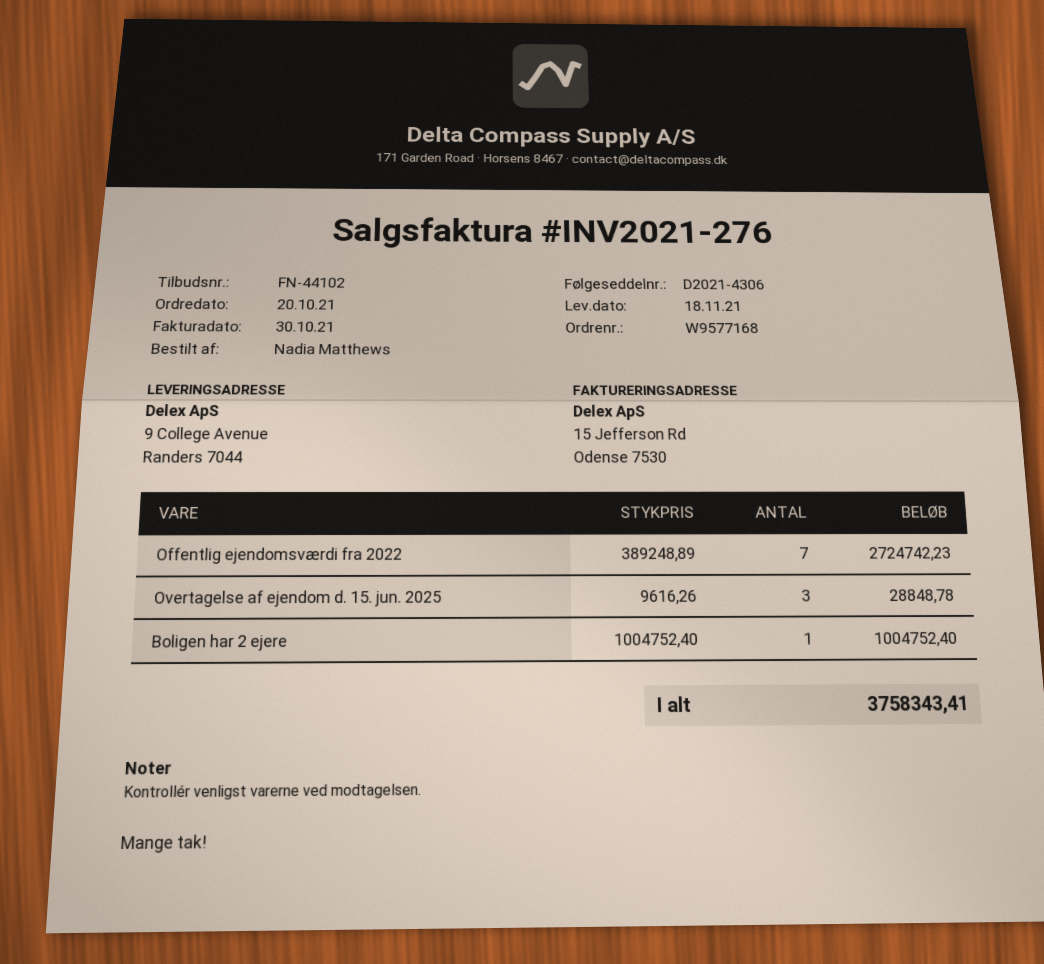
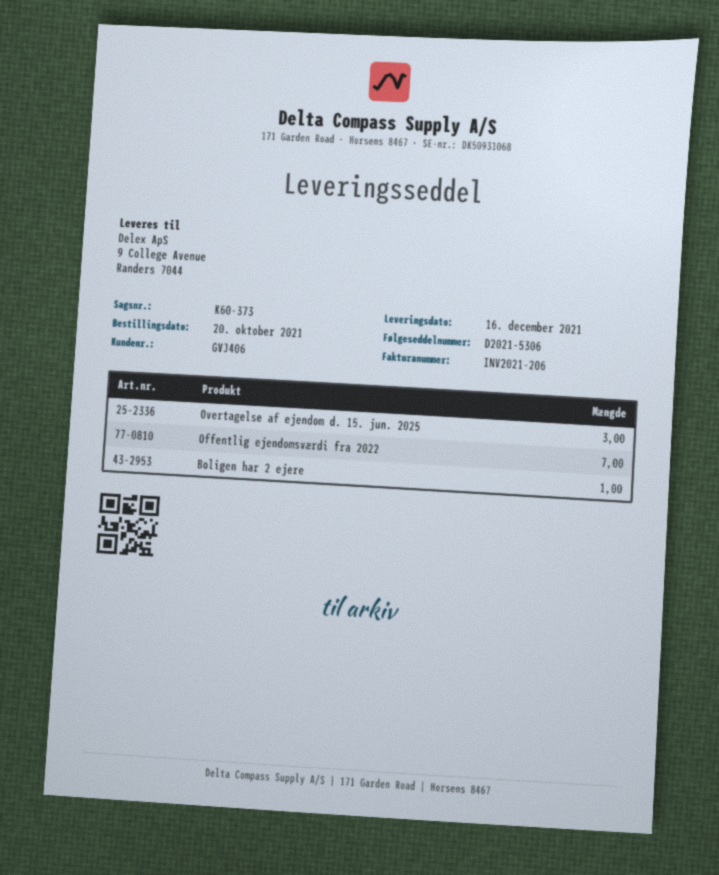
delivery note number: D2021-4306 -> D2021-5306
delivery date: 2021-11-18 -> 2021-12-16
invoice number: INV2021-276 -> INV2021-206

